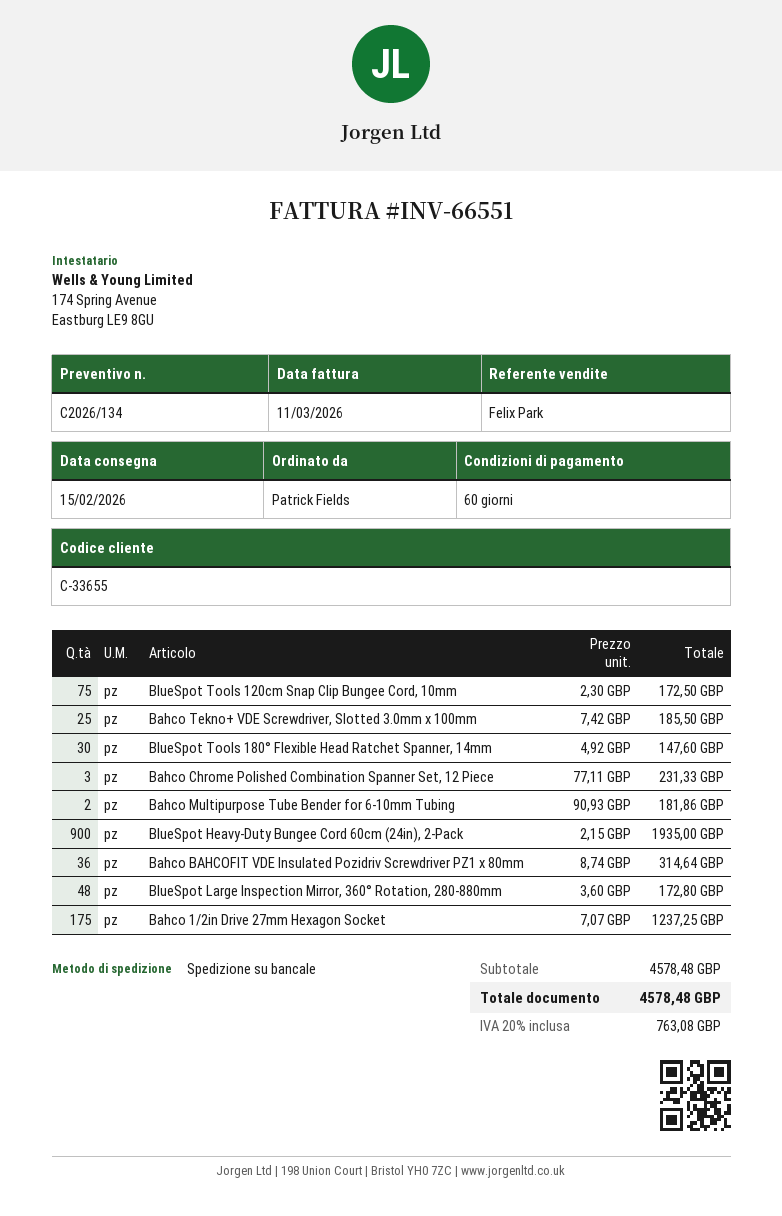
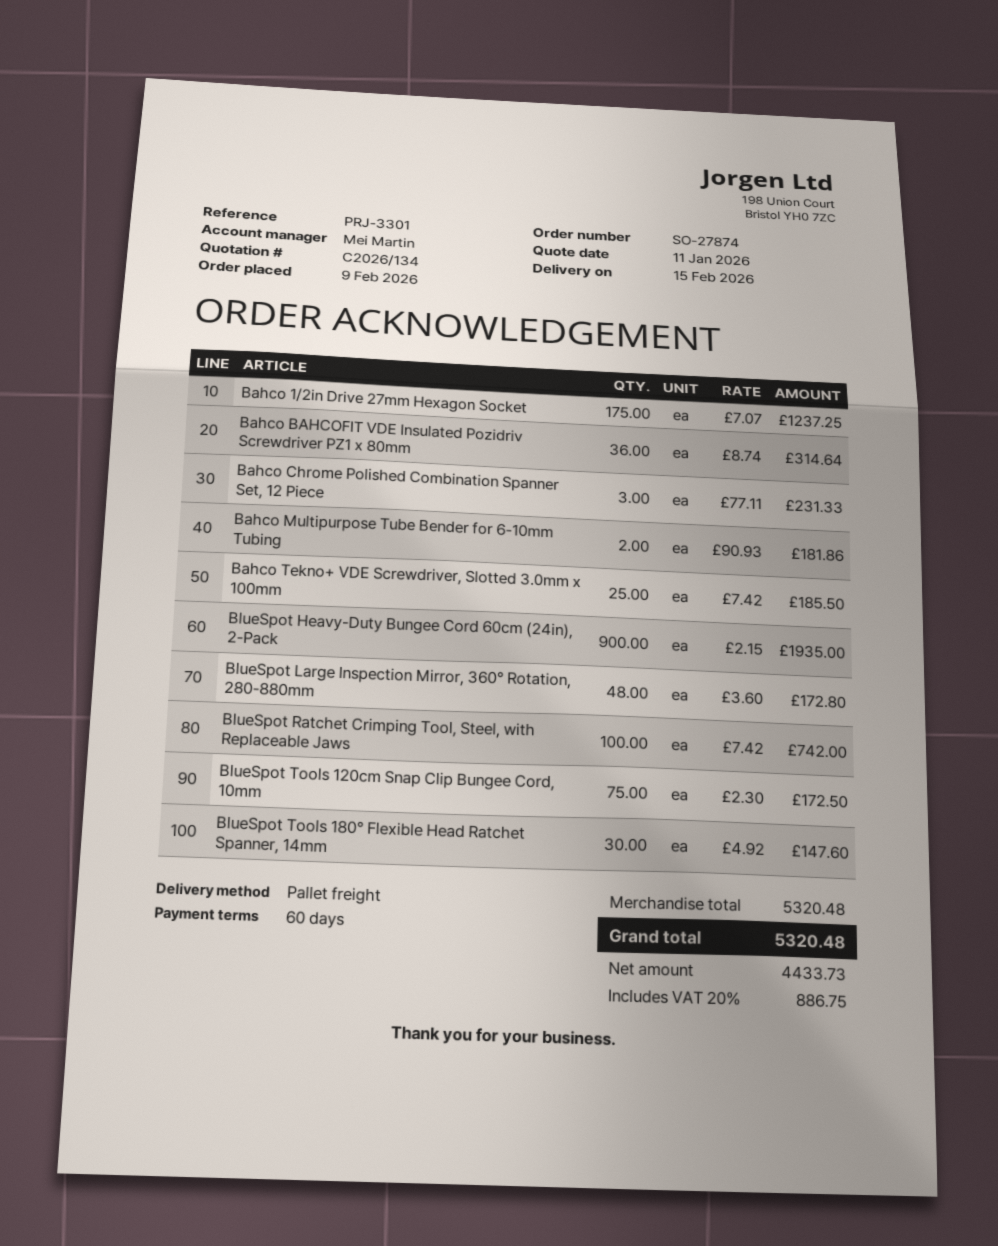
sales rep: Felix Park -> Mei Martin
BlueSpot Ratchet Crimping Tool, Steel, with Replaceable Jaws: none -> 100 x 7.42 = 742.00
subtotal: 4578.48 -> 5320.48
tax: 20% = 763.08 -> 20% = 886.75
total: 4578.48 -> 5320.48

